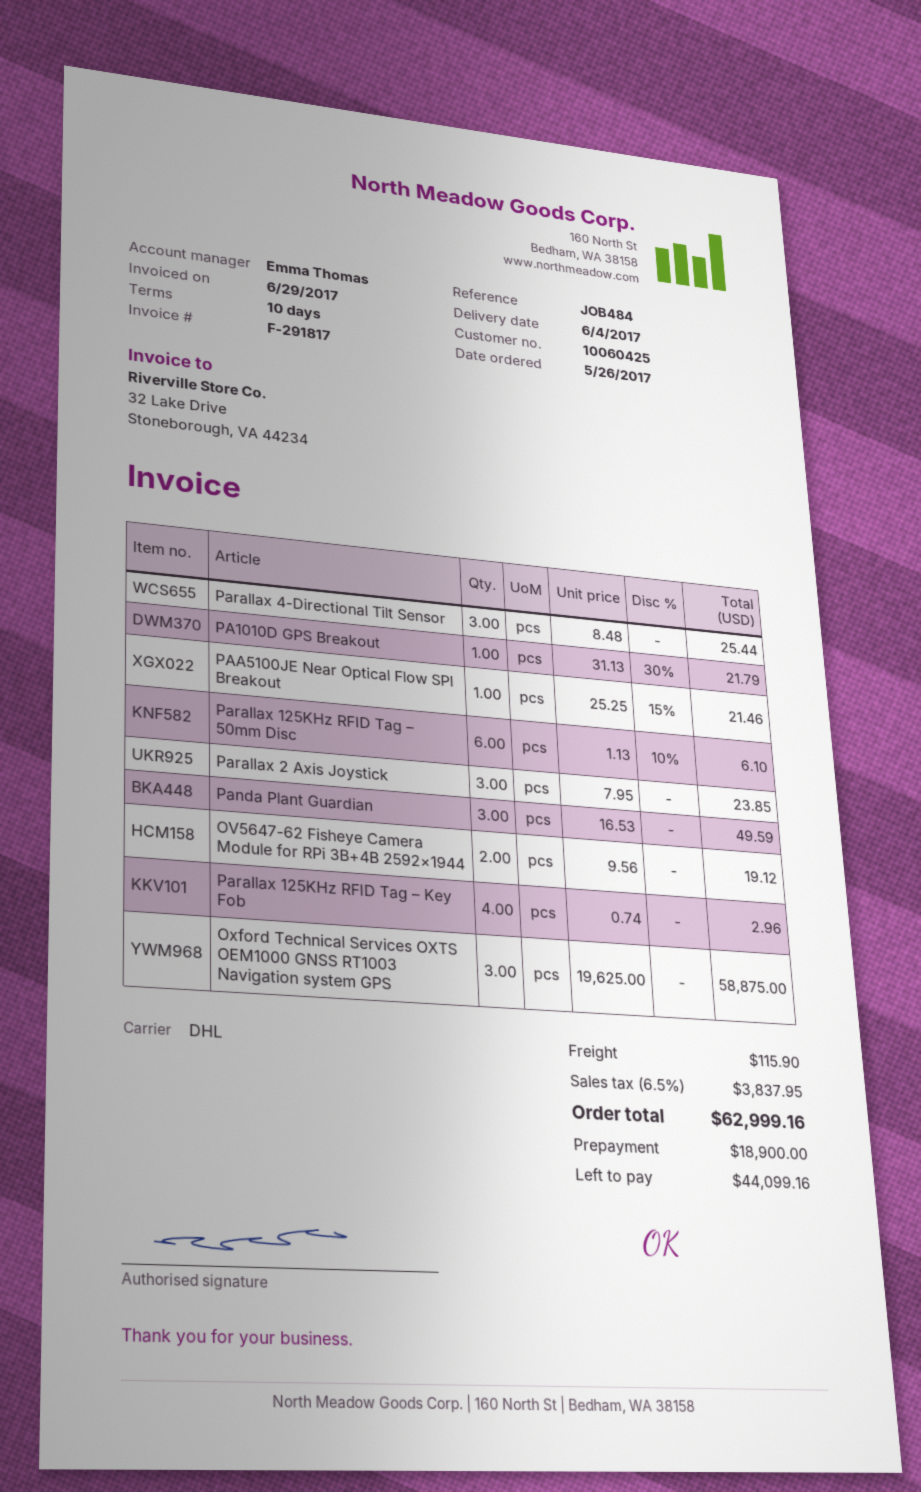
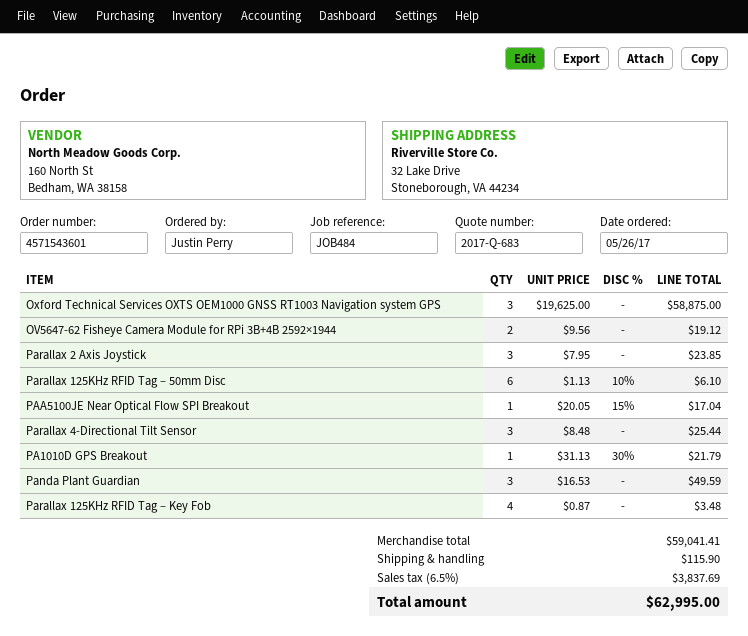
PAA5100JE Near Optical Flow SPI Breakout: 1 x 25.25 - 15% = 21.46 -> 1 x 20.05 - 15% = 17.04
Parallax 125KHz RFID Tag – Key Fob: 4 x 0.74 = 2.96 -> 4 x 0.87 = 3.48
tax: 6.5% = 3837.95 -> 6.5% = 3837.69
total: 62999.16 -> 62995.00

